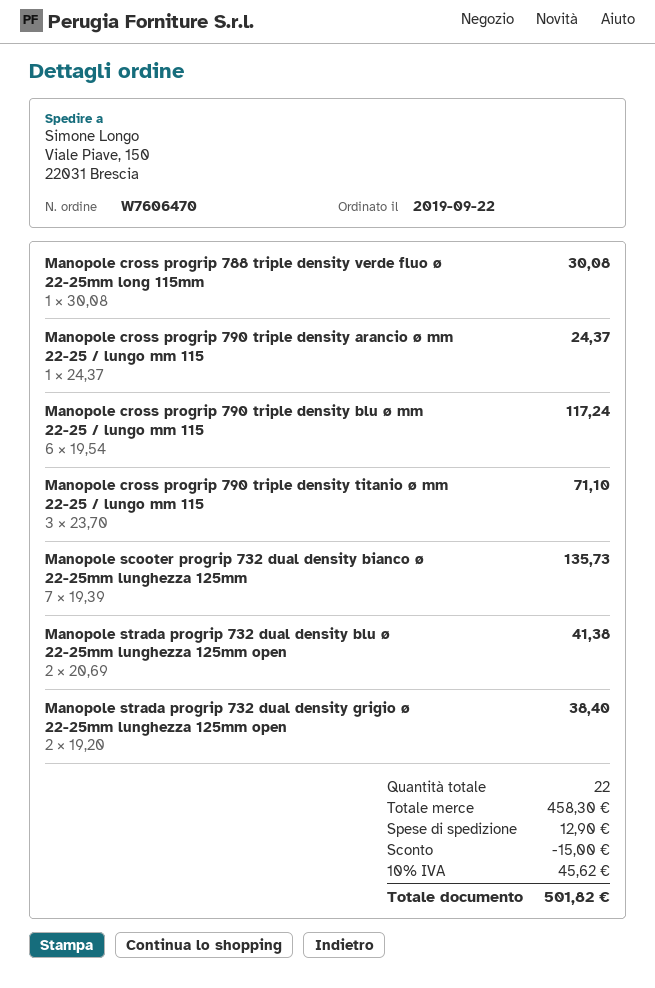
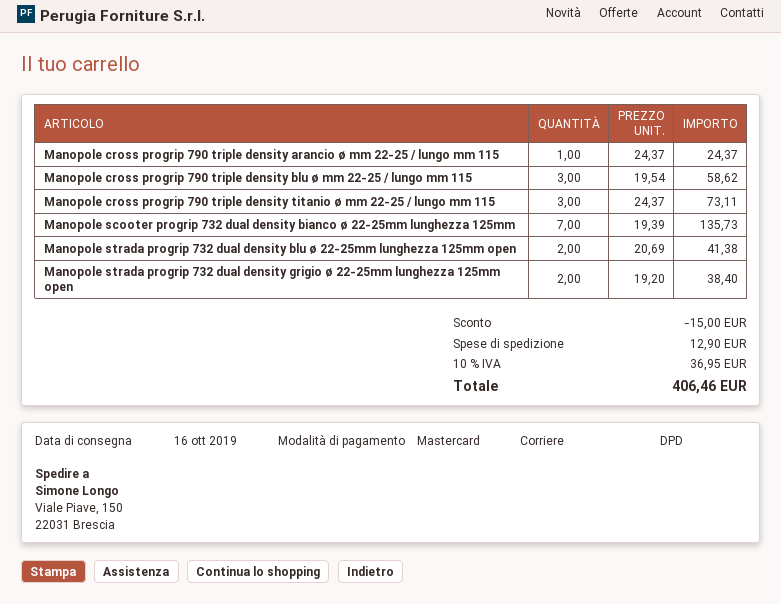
Manopole cross progrip 788 triple density verde fluo ø 22-25mm long 115mm: 1 x 30.08 = 30.08 -> none
Manopole cross progrip 790 triple density blu ø mm 22-25 / lungo mm 115: 6 x 19.54 = 117.24 -> 3 x 19.54 = 58.62
Manopole cross progrip 790 triple density titanio ø mm 22-25 / lungo mm 115: 3 x 23.70 = 71.10 -> 3 x 24.37 = 73.11
tax: 10% = 45.62 -> 10% = 36.95
total: 501.82 -> 406.46

